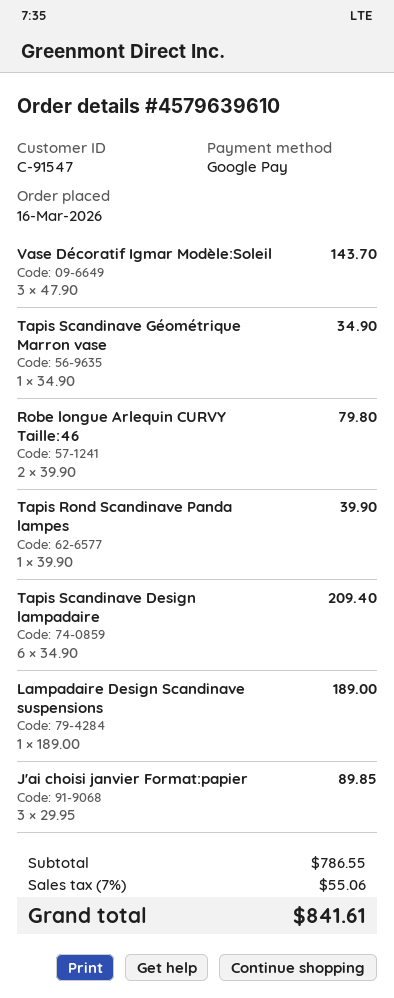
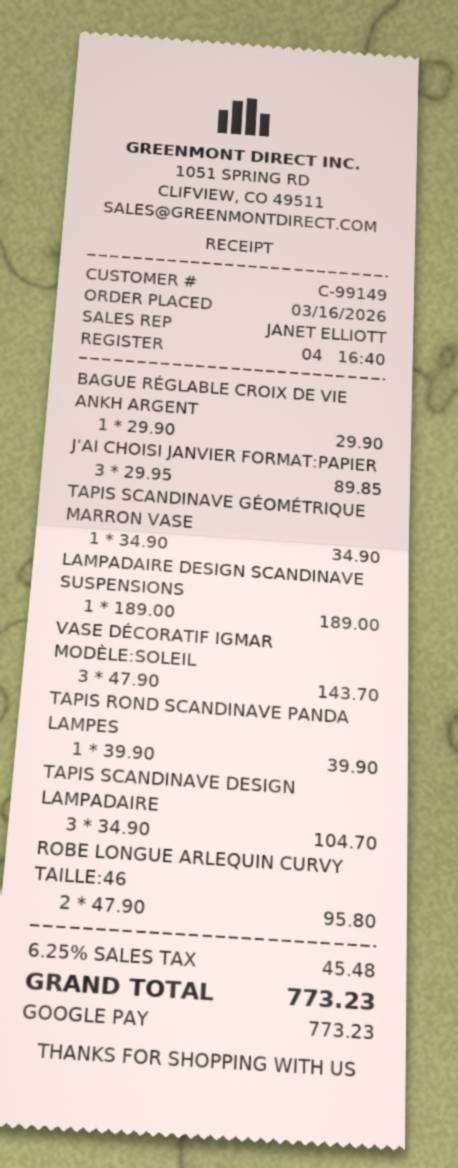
customer number: C-91547 -> C-99149
Robe longue Arlequin CURVY Taille:46: 2 x 39.90 = 79.80 -> 2 x 47.90 = 95.80
Tapis Scandinave Design lampadaire: 6 x 34.90 = 209.40 -> 3 x 34.90 = 104.70
BAGUE RÉGLABLE CROIX DE VIE ANKH ARGENT: none -> 1 x 29.90 = 29.90
tax: 7% = 55.06 -> 6.25% = 45.48
total: 841.61 -> 773.23

